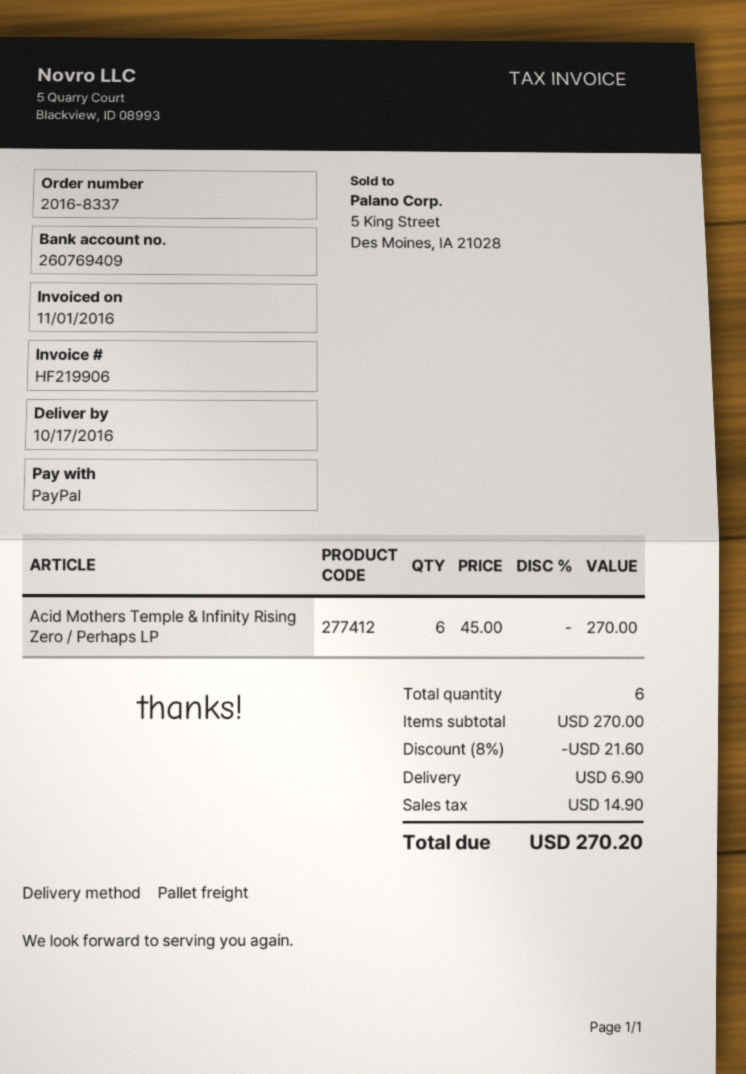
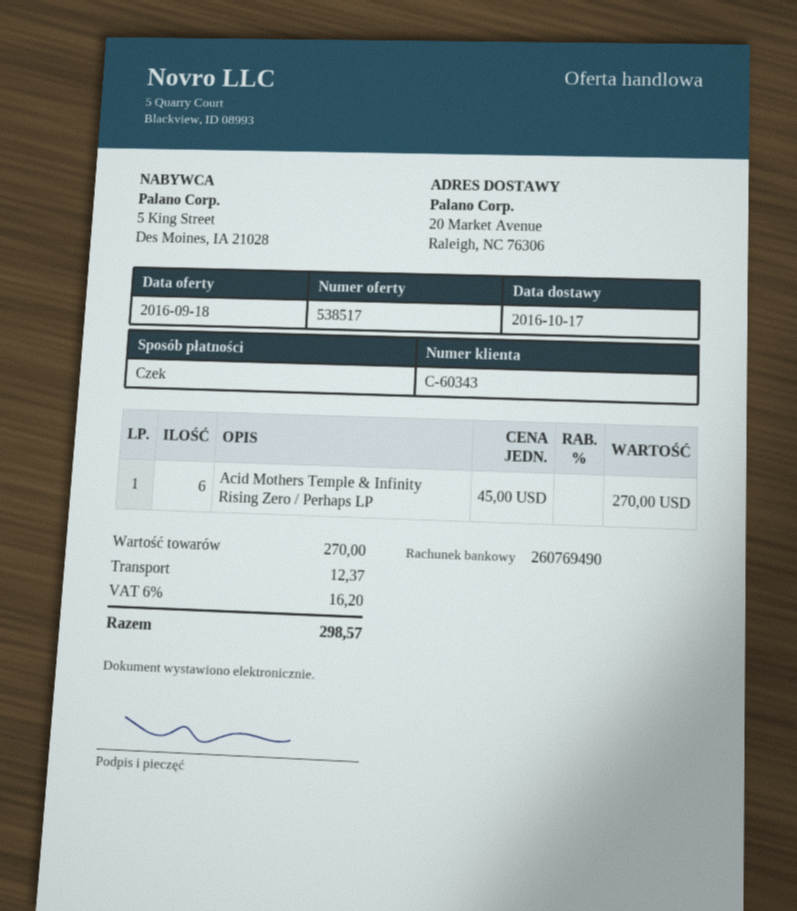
payment method: PayPal -> cheque
bank account: 260769409 -> 260769490
discount: 8% = 21.60 -> none
shipping: 6.90 -> 12.37
tax: 14.90 -> 16.20
total: 270.20 -> 298.57

